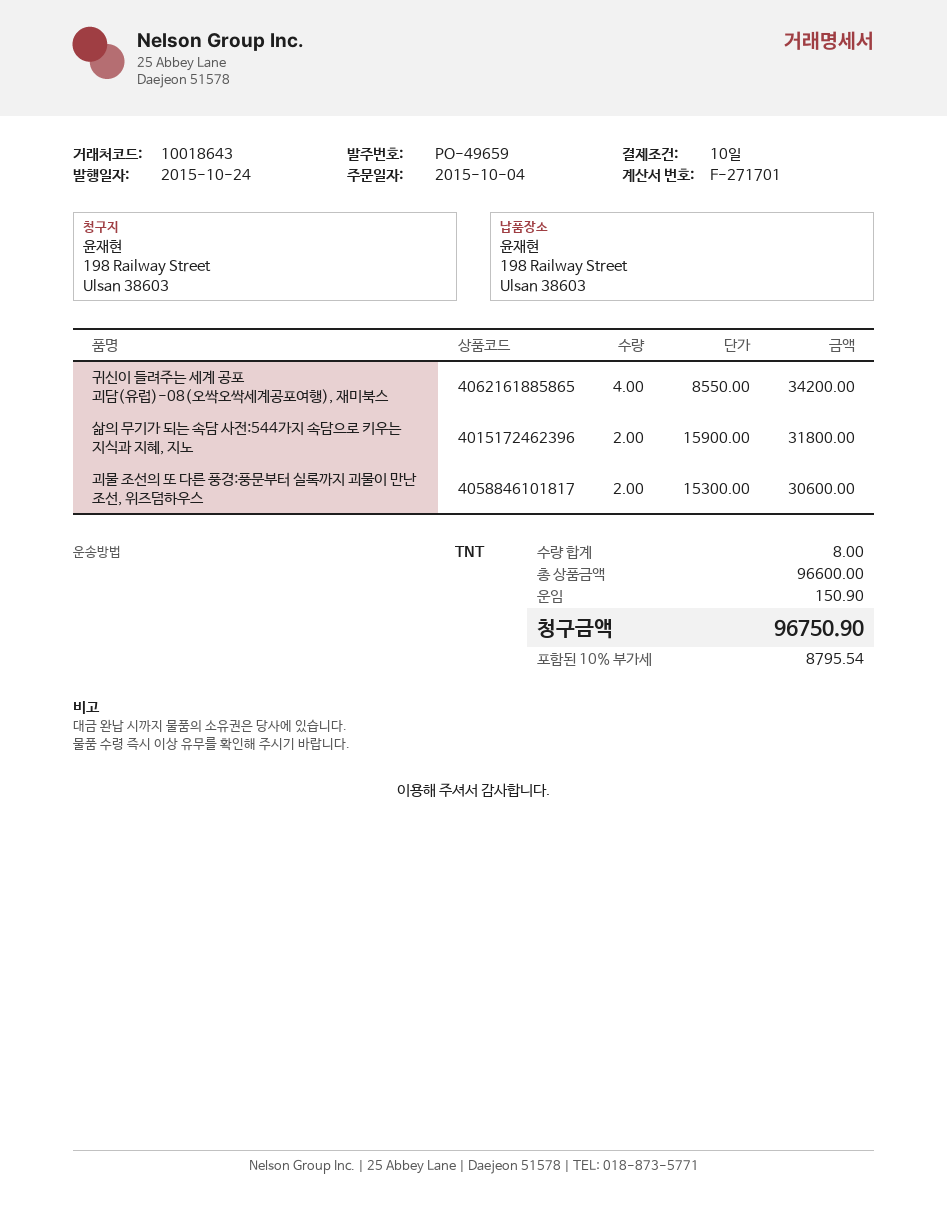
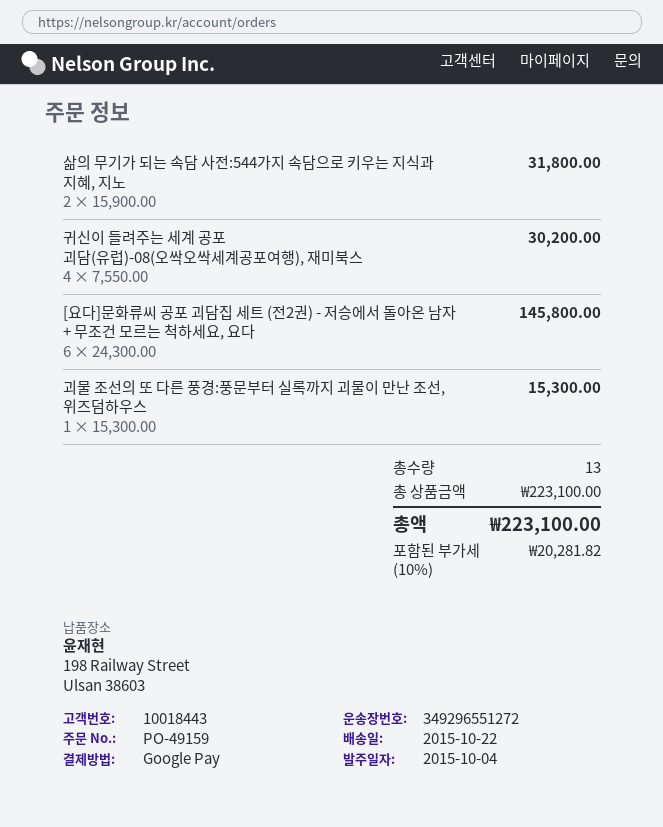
order number: PO-49659 -> PO-49159
customer number: 10018643 -> 10018443
귀신이 들려주는 세계 공포 괴담(유럽)-08(오싹오싹세계공포여행), 재미북스: 4 x 8550.00 = 34200.00 -> 4 x 7550.00 = 30200.00
괴물 조선의 또 다른 풍경:풍문부터 실록까지 괴물이 만난 조선, 위즈덤하우스: 2 x 15300.00 = 30600.00 -> 1 x 15300.00 = 15300.00
[요다]문화류씨 공포 괴담집 세트 (전2권) - 저승에서 돌아온 남자 + 무조건 모르는 척하세요, 요다: none -> 6 x 24300.00 = 145800.00
total quantity: 8 -> 13
subtotal: 96600.00 -> 223100.00
shipping: 150.90 -> none
tax: 10% = 8795.54 -> 10% = 20281.82
total: 96750.90 -> 223100.00

